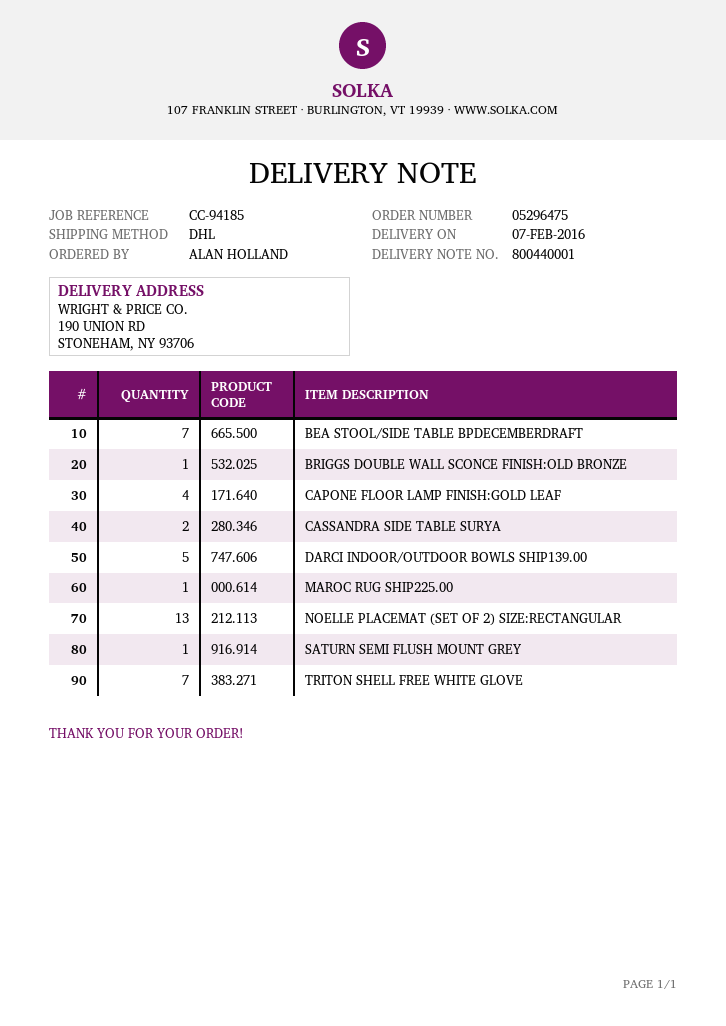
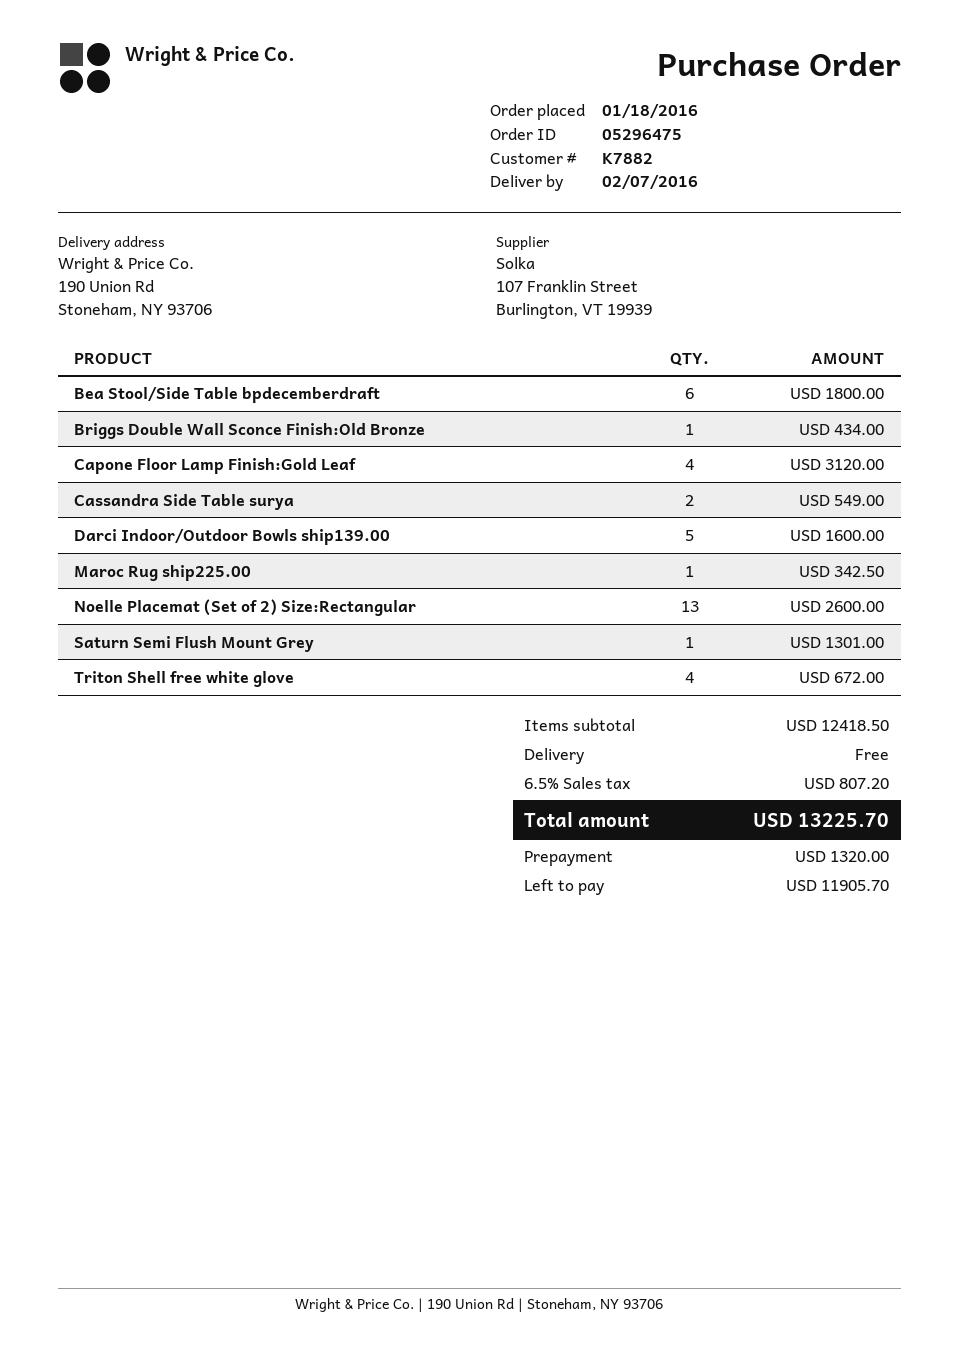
BEA STOOL/SIDE TABLE BPDECEMBERDRAFT: 7 -> 6
TRITON SHELL FREE WHITE GLOVE: 7 -> 4

